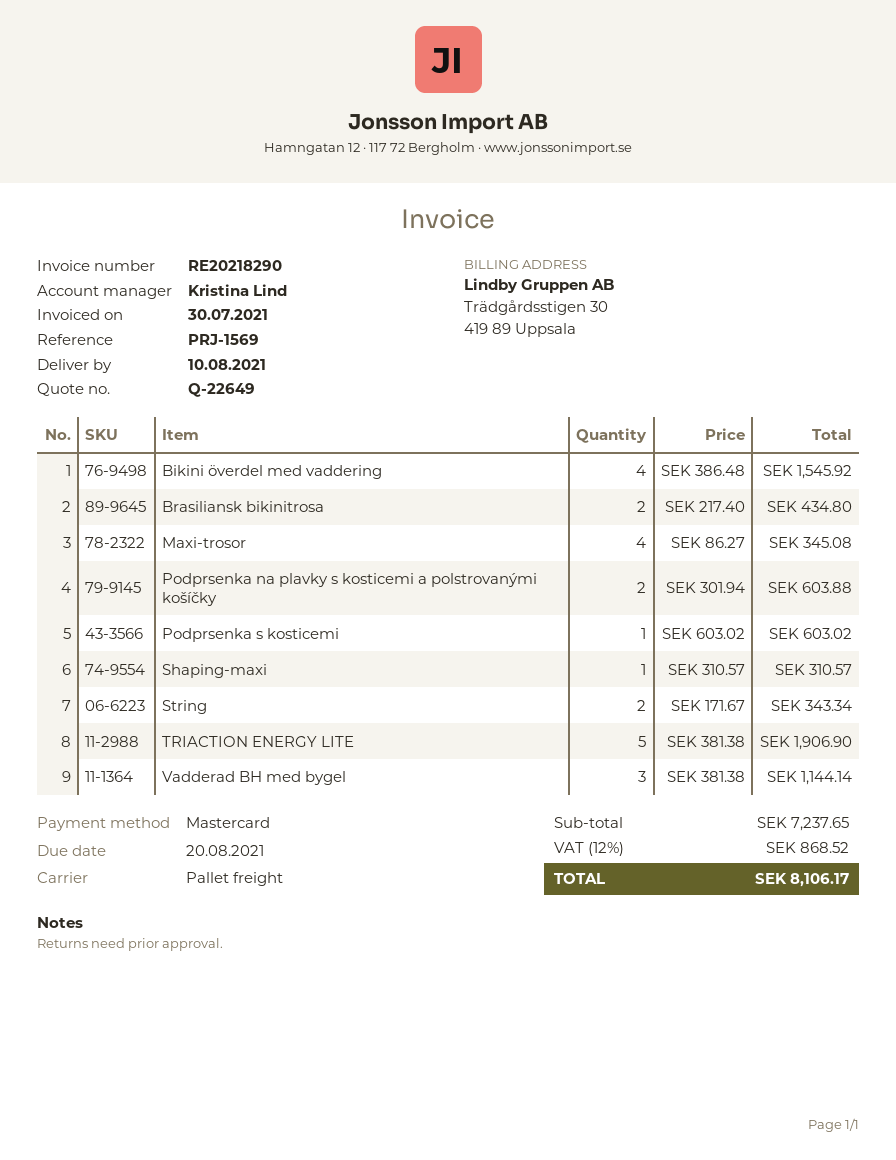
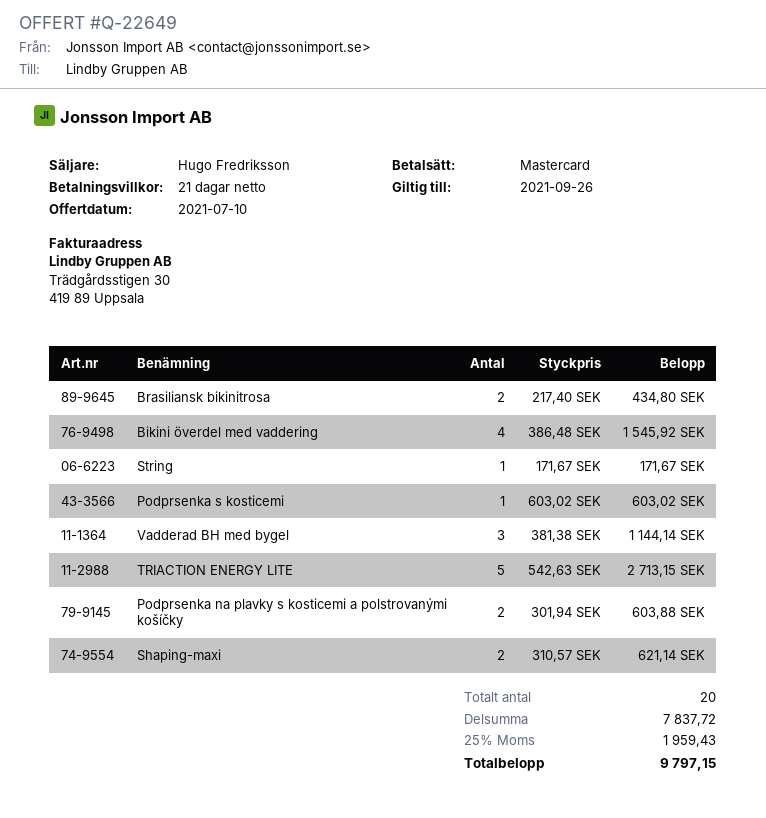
sales rep: Kristina Lind -> Hugo Fredriksson
Maxi-trosor: 4 x 86.27 = 345.08 -> none
Shaping-maxi: 1 x 310.57 = 310.57 -> 2 x 310.57 = 621.14
String: 2 x 171.67 = 343.34 -> 1 x 171.67 = 171.67
TRIACTION ENERGY LITE: 5 x 381.38 = 1906.90 -> 5 x 542.63 = 2713.15
subtotal: 7237.65 -> 7837.72
tax: 12% = 868.52 -> 25% = 1959.43
total: 8106.17 -> 9797.15

